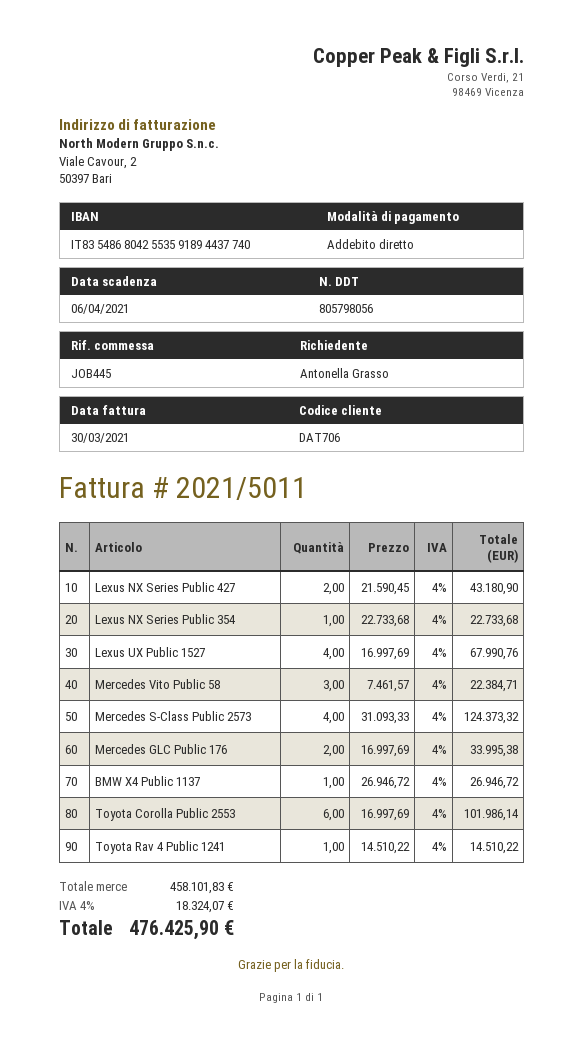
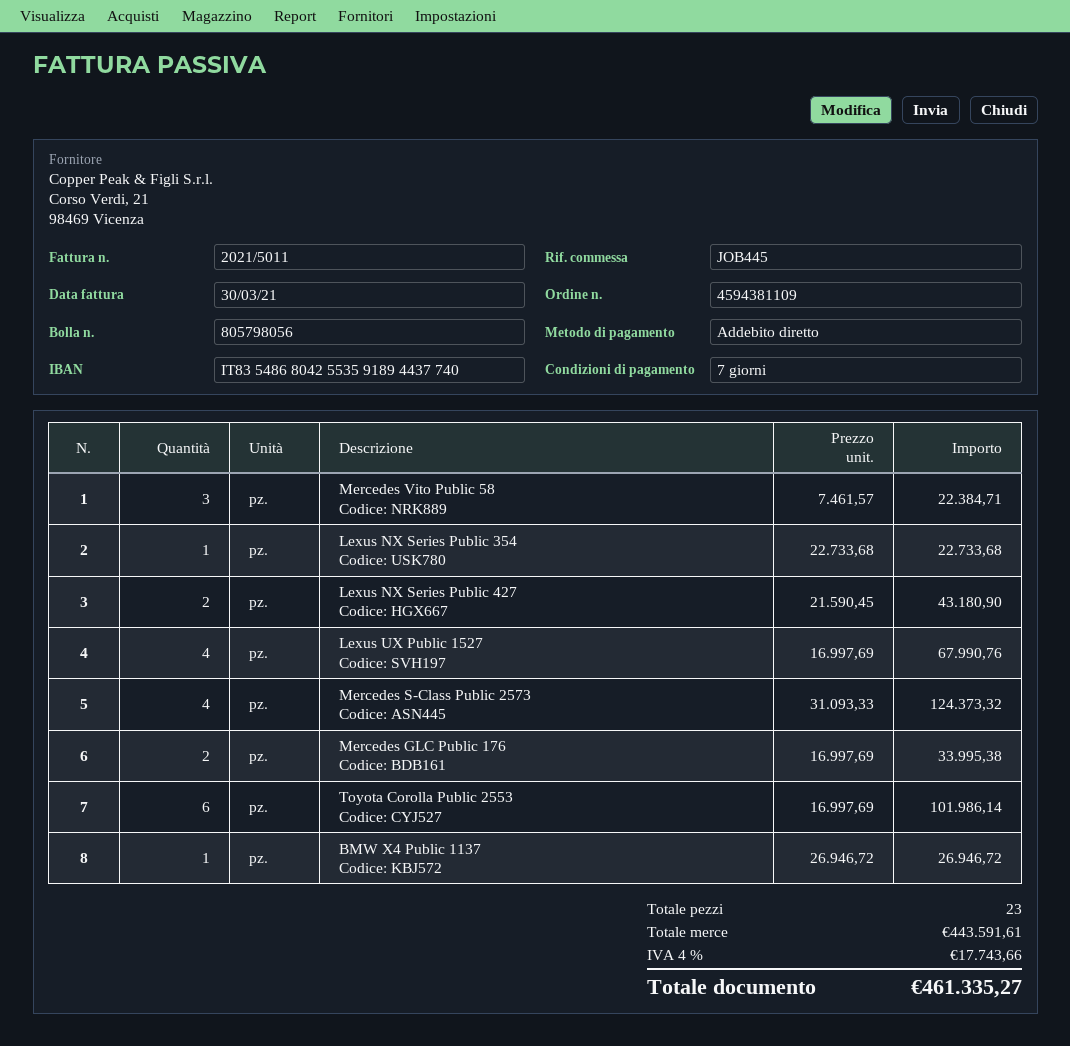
Toyota Rav 4 Public 1241: 1 x 14510.22 = 14510.22 -> none
subtotal: 458101.83 -> 443591.61
tax: 4% = 18324.07 -> 4% = 17743.66
total: 476425.90 -> 461335.27

